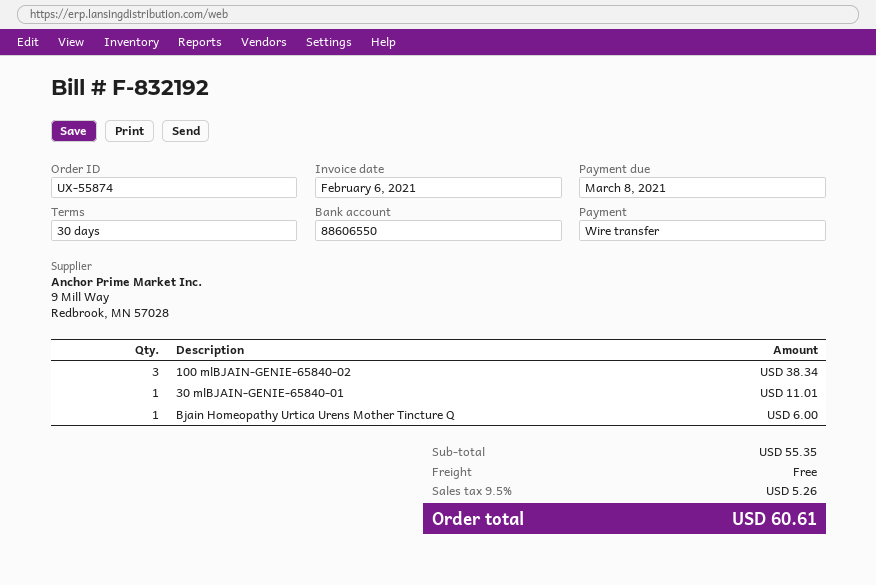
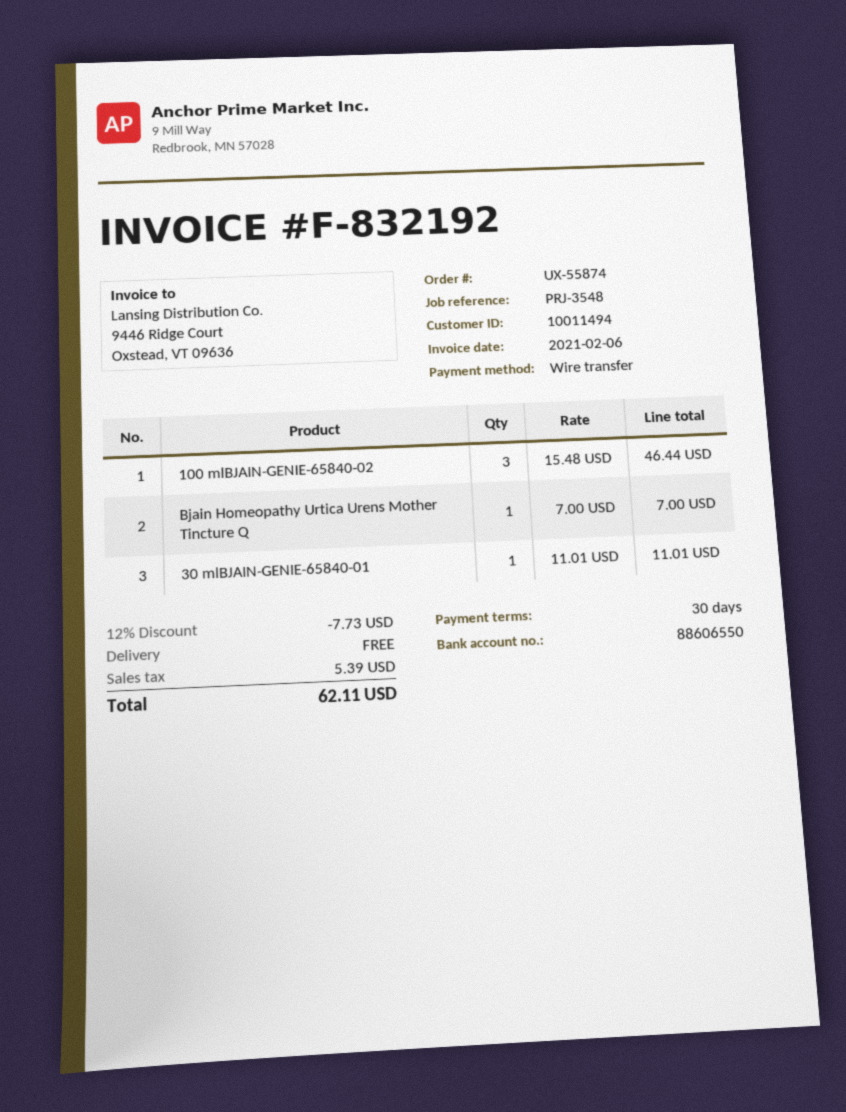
100 mlBJAIN-GENIE-65840-02: 3 for 38.34 -> 3 for 46.44
Bjain Homeopathy Urtica Urens Mother Tincture Q: 1 for 6.00 -> 1 for 7.00
discount: none -> 12% = 7.73
tax: 5.26 -> 5.39
total: 60.61 -> 62.11

